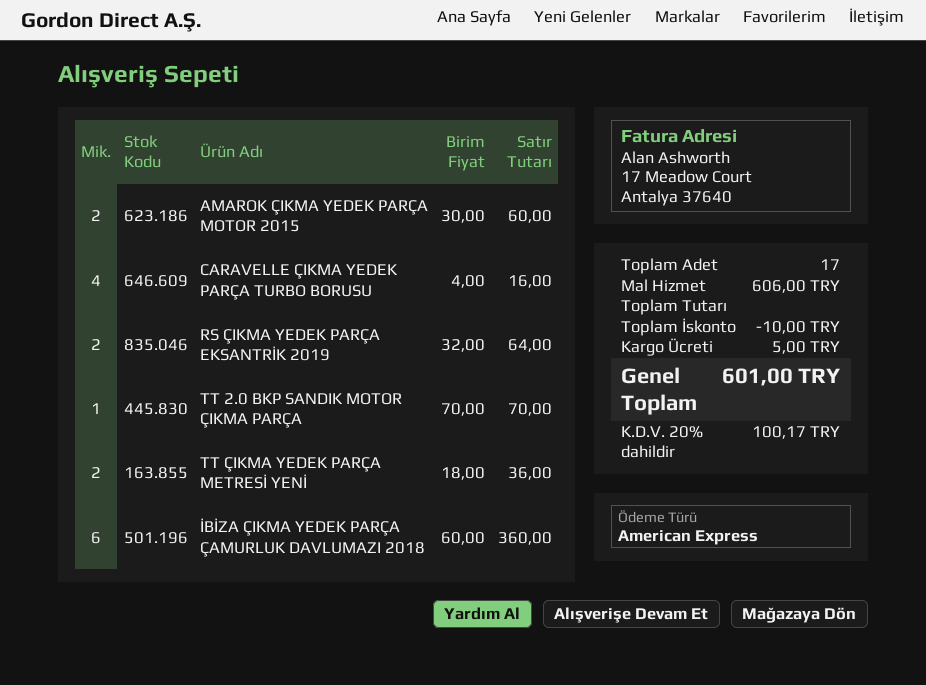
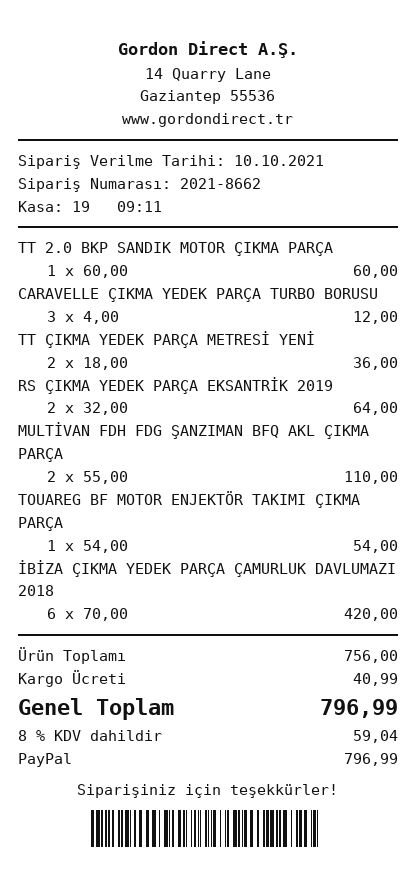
payment method: American Express -> PayPal
AMAROK ÇIKMA YEDEK PARÇA MOTOR 2015: 2 x 30.00 = 60.00 -> none
CARAVELLE ÇIKMA YEDEK PARÇA TURBO BORUSU: 4 x 4.00 = 16.00 -> 3 x 4.00 = 12.00
TT 2.0 BKP SANDIK MOTOR ÇIKMA PARÇA: 1 x 70.00 = 70.00 -> 1 x 60.00 = 60.00
İBİZA ÇIKMA YEDEK PARÇA ÇAMURLUK DAVLUMAZI 2018: 6 x 60.00 = 360.00 -> 6 x 70.00 = 420.00
MULTİVAN FDH FDG ŞANZIMAN BFQ AKL ÇIKMA PARÇA: none -> 2 x 55.00 = 110.00
TOUAREG BF MOTOR ENJEKTÖR TAKIMI ÇIKMA PARÇA: none -> 1 x 54.00 = 54.00
subtotal: 606.00 -> 756.00
discount: 10.00 -> none
shipping: 5.00 -> 40.99
tax: 20% = 100.17 -> 8% = 59.04
total: 601.00 -> 796.99

